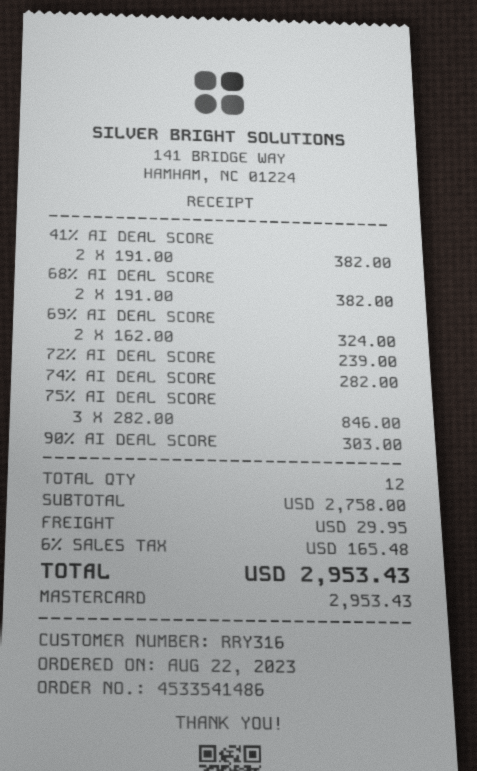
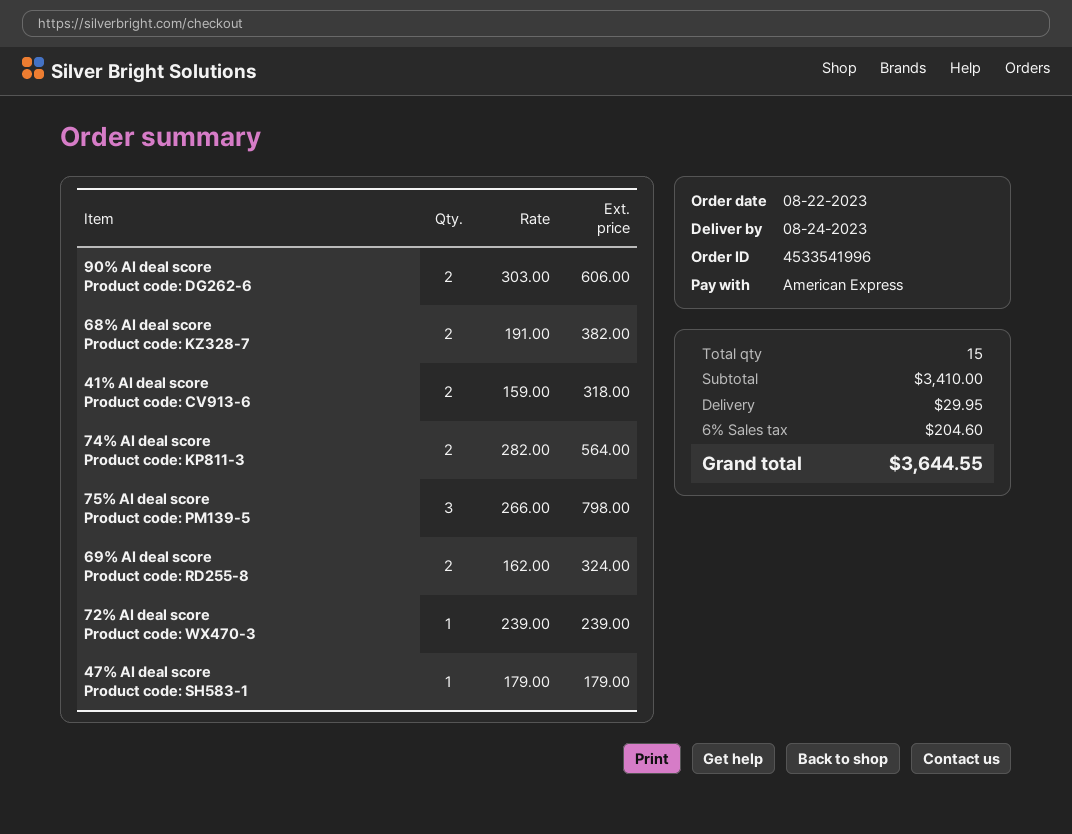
order number: 4533541486 -> 4533541996
payment method: Mastercard -> American Express
41% AI DEAL SCORE: 2 x 191.00 = 382.00 -> 2 x 159.00 = 318.00
74% AI DEAL SCORE: 1 x 282.00 = 282.00 -> 2 x 282.00 = 564.00
75% AI DEAL SCORE: 3 x 282.00 = 846.00 -> 3 x 266.00 = 798.00
90% AI DEAL SCORE: 1 x 303.00 = 303.00 -> 2 x 303.00 = 606.00
47% AI deal score: none -> 1 x 179.00 = 179.00
total quantity: 12 -> 15
subtotal: 2758.00 -> 3410.00
tax: 6% = 165.48 -> 6% = 204.60
total: 2953.43 -> 3644.55

